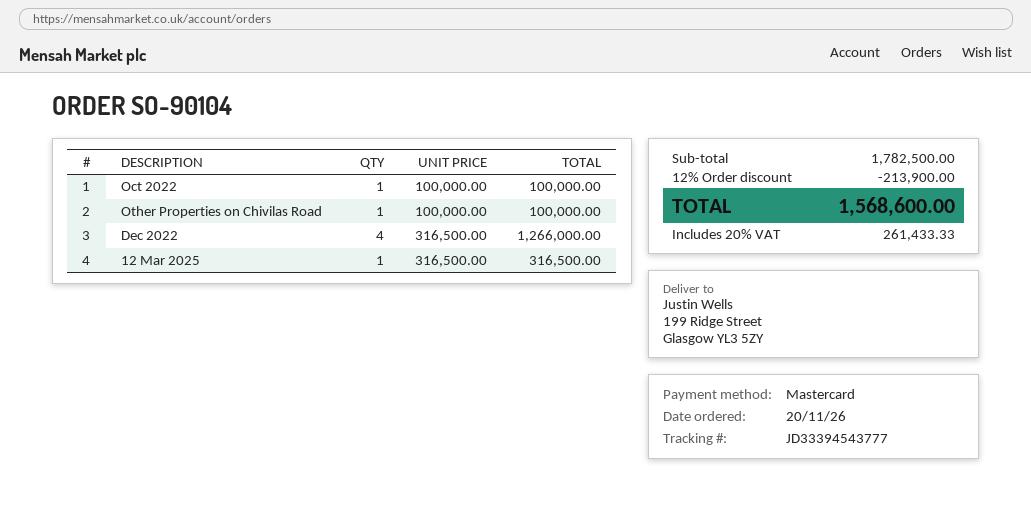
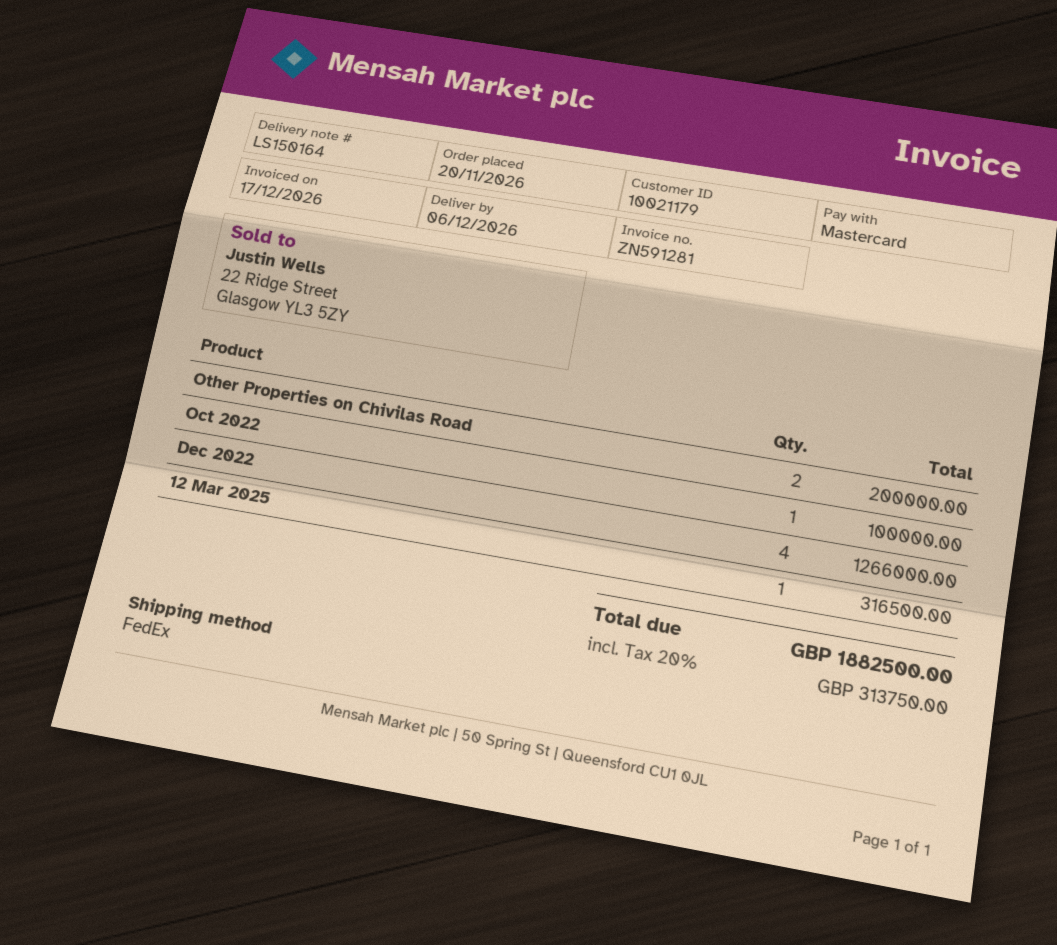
Other Properties on Chivilas Road: 1 for 100000.00 -> 2 for 200000.00
discount: 12% = 213900.00 -> none
tax: 20% = 261433.33 -> 20% = 313750.00
total: 1568600.00 -> 1882500.00

